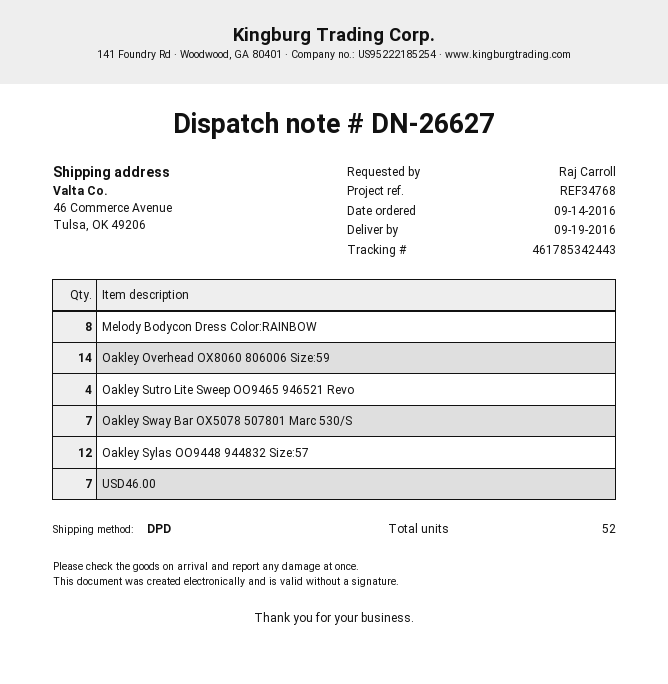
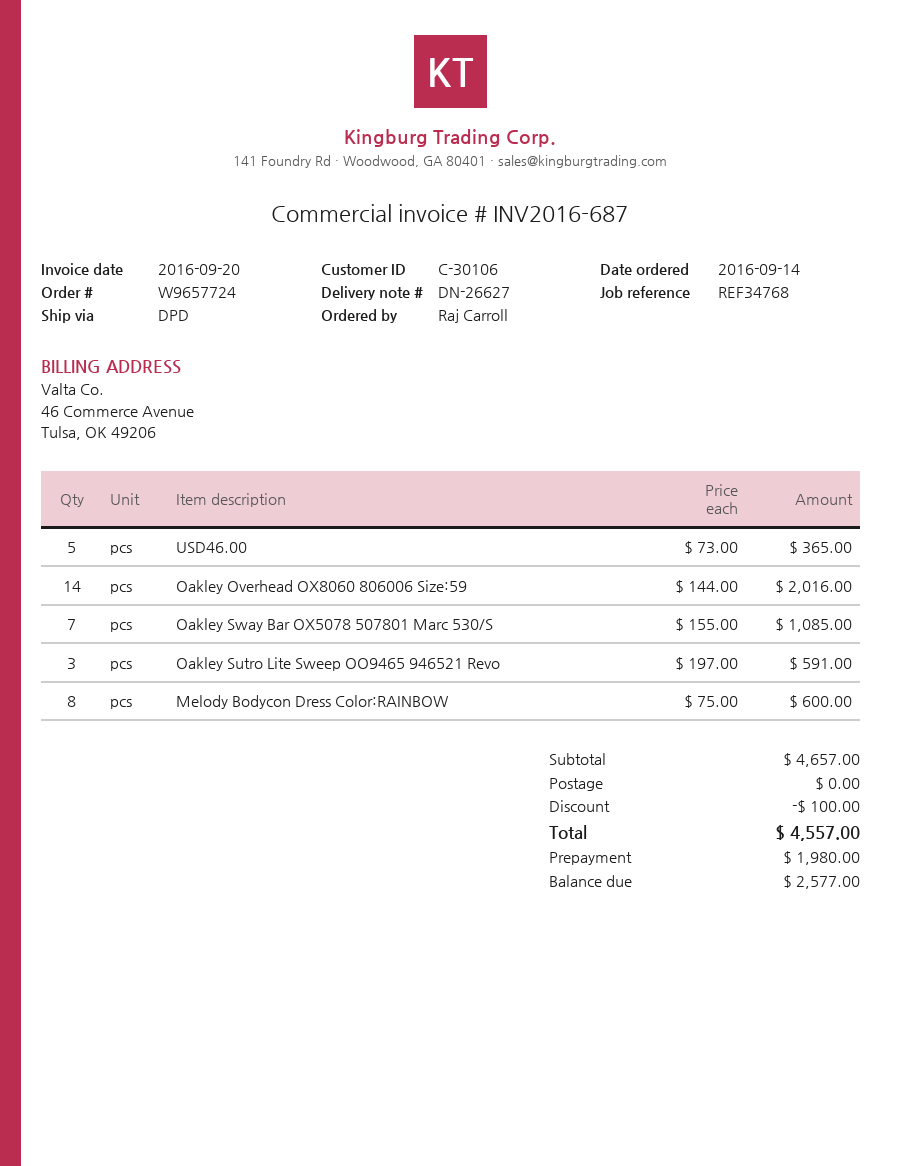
Oakley Sutro Lite Sweep OO9465 946521 Revo: 4 -> 3
Oakley Sylas OO9448 944832 Size:57: 12 -> none
USD46.00: 7 -> 5

